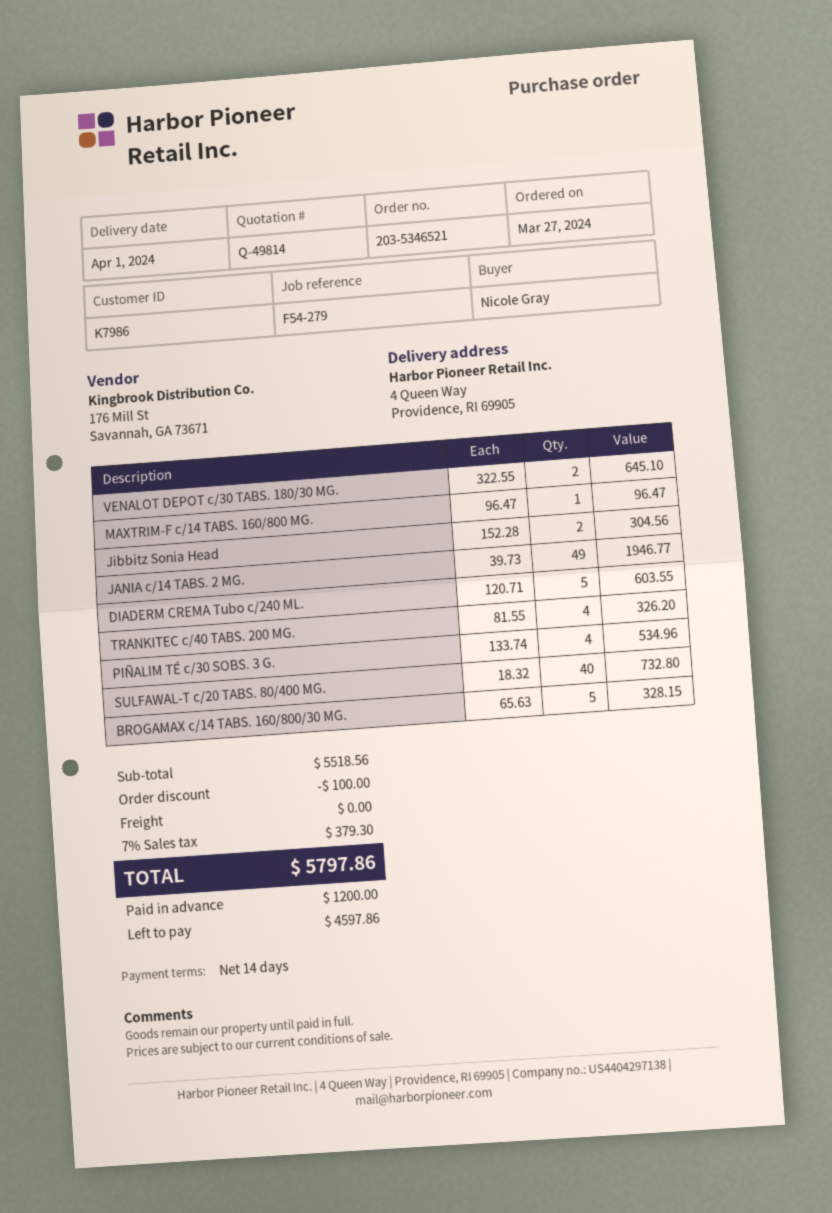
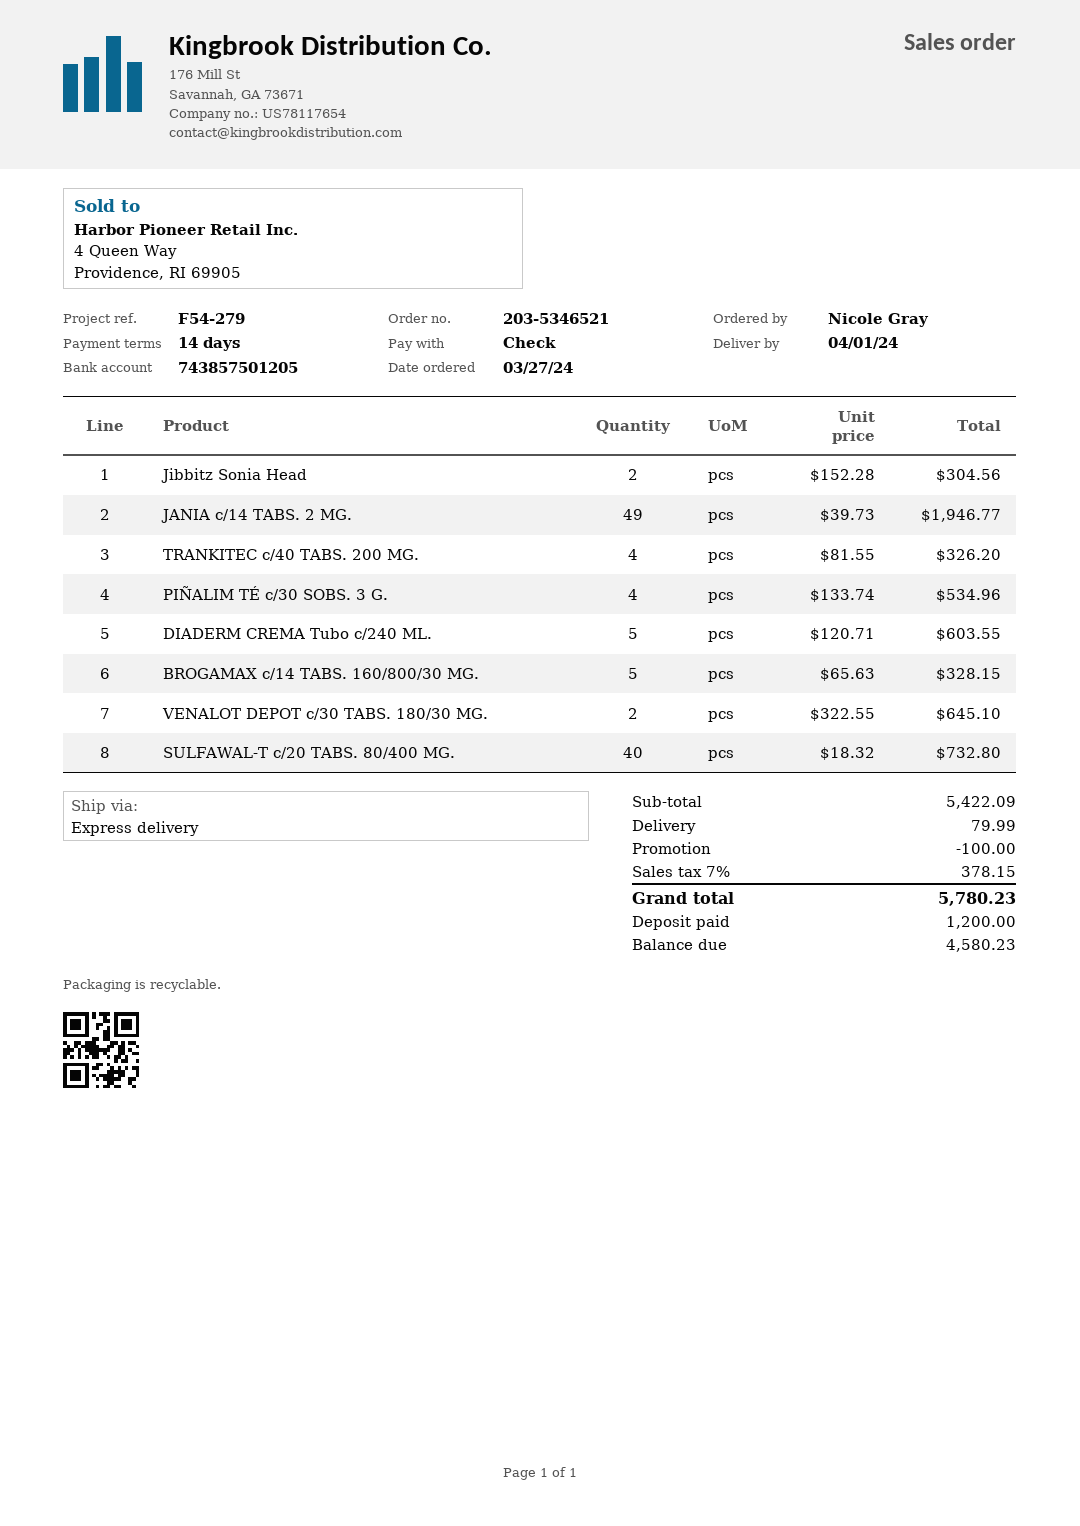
MAXTRIM-F c/14 TABS. 160/800 MG.: 1 x 96.47 = 96.47 -> none
subtotal: 5518.56 -> 5422.09
shipping: 0.00 -> 79.99
tax: 7% = 379.30 -> 7% = 378.15
total: 5797.86 -> 5780.23
balance: 4597.86 -> 4580.23

